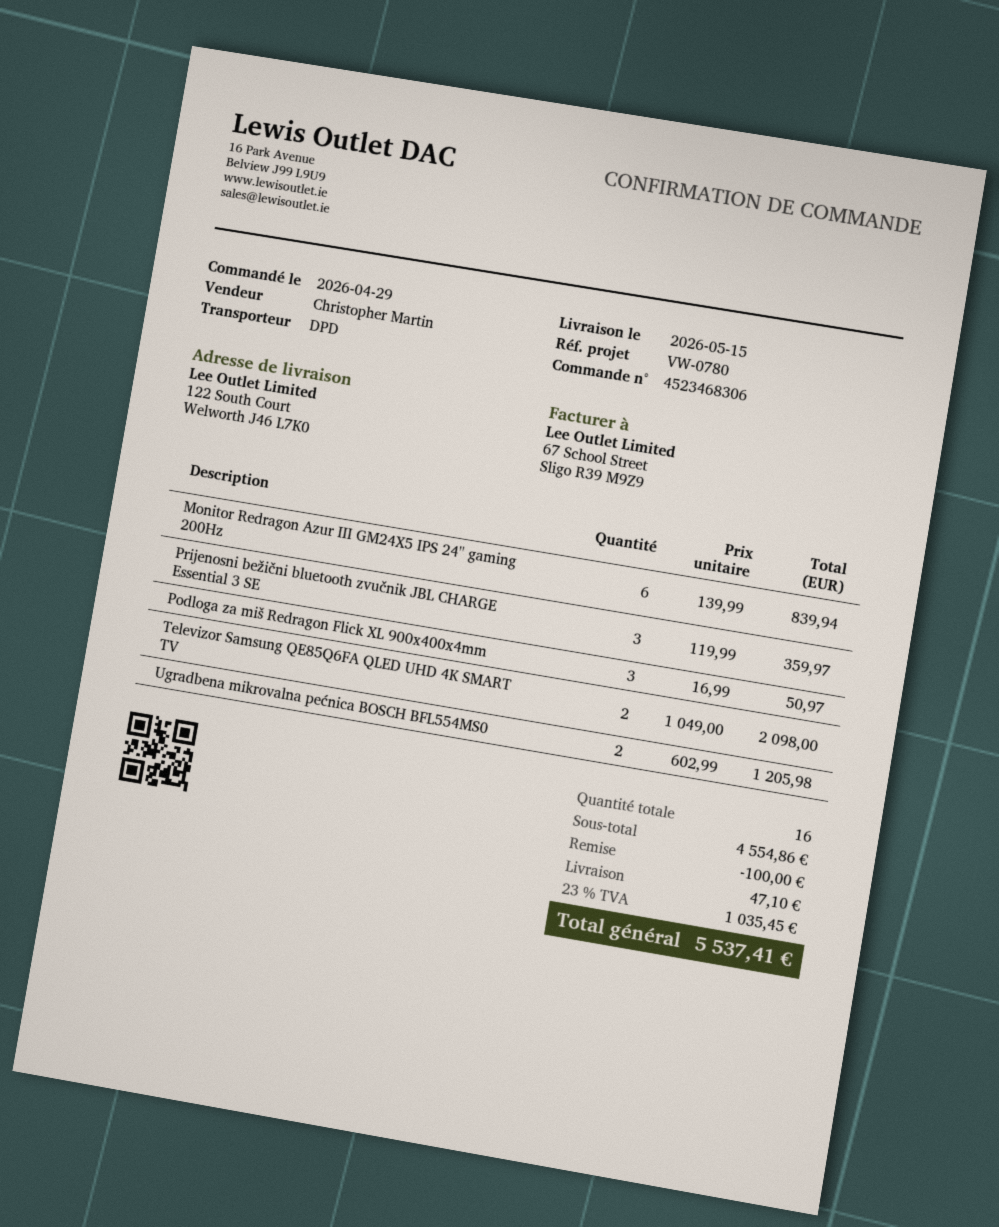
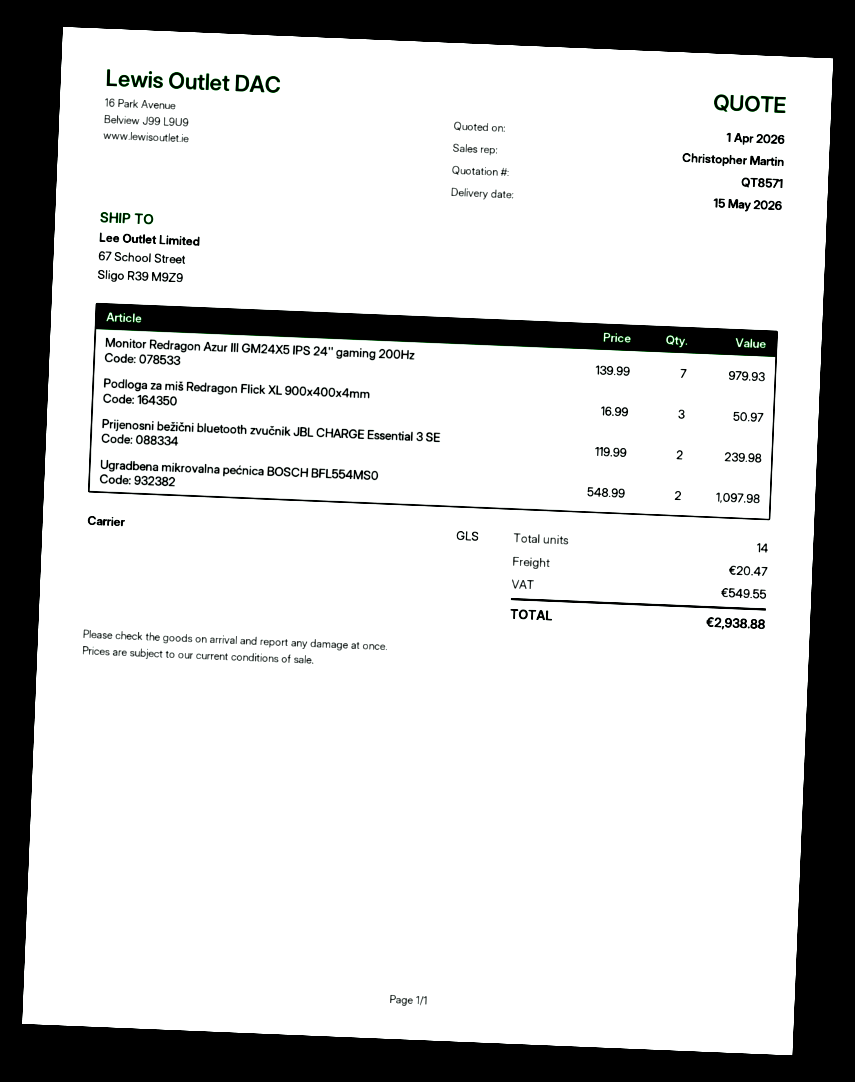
shipping method: DPD -> GLS
ship to: 122 South Court, Welworth J46 L7K0 -> 67 School Street, Sligo R39 M9Z9
Monitor Redragon Azur III GM24X5 IPS 24'' gaming 200Hz: 6 x 139.99 = 839.94 -> 7 x 139.99 = 979.93
Prijenosni bežični bluetooth zvučnik JBL CHARGE Essential 3 SE: 3 x 119.99 = 359.97 -> 2 x 119.99 = 239.98
Televizor Samsung QE85Q6FA QLED UHD 4K SMART TV: 2 x 1049.00 = 2098.00 -> none
Ugradbena mikrovalna pećnica BOSCH BFL554MS0: 2 x 602.99 = 1205.98 -> 2 x 548.99 = 1097.98
total quantity: 16 -> 14
discount: 100.00 -> none
shipping: 47.10 -> 20.47
tax: 1035.45 -> 549.55
total: 5537.41 -> 2938.88

